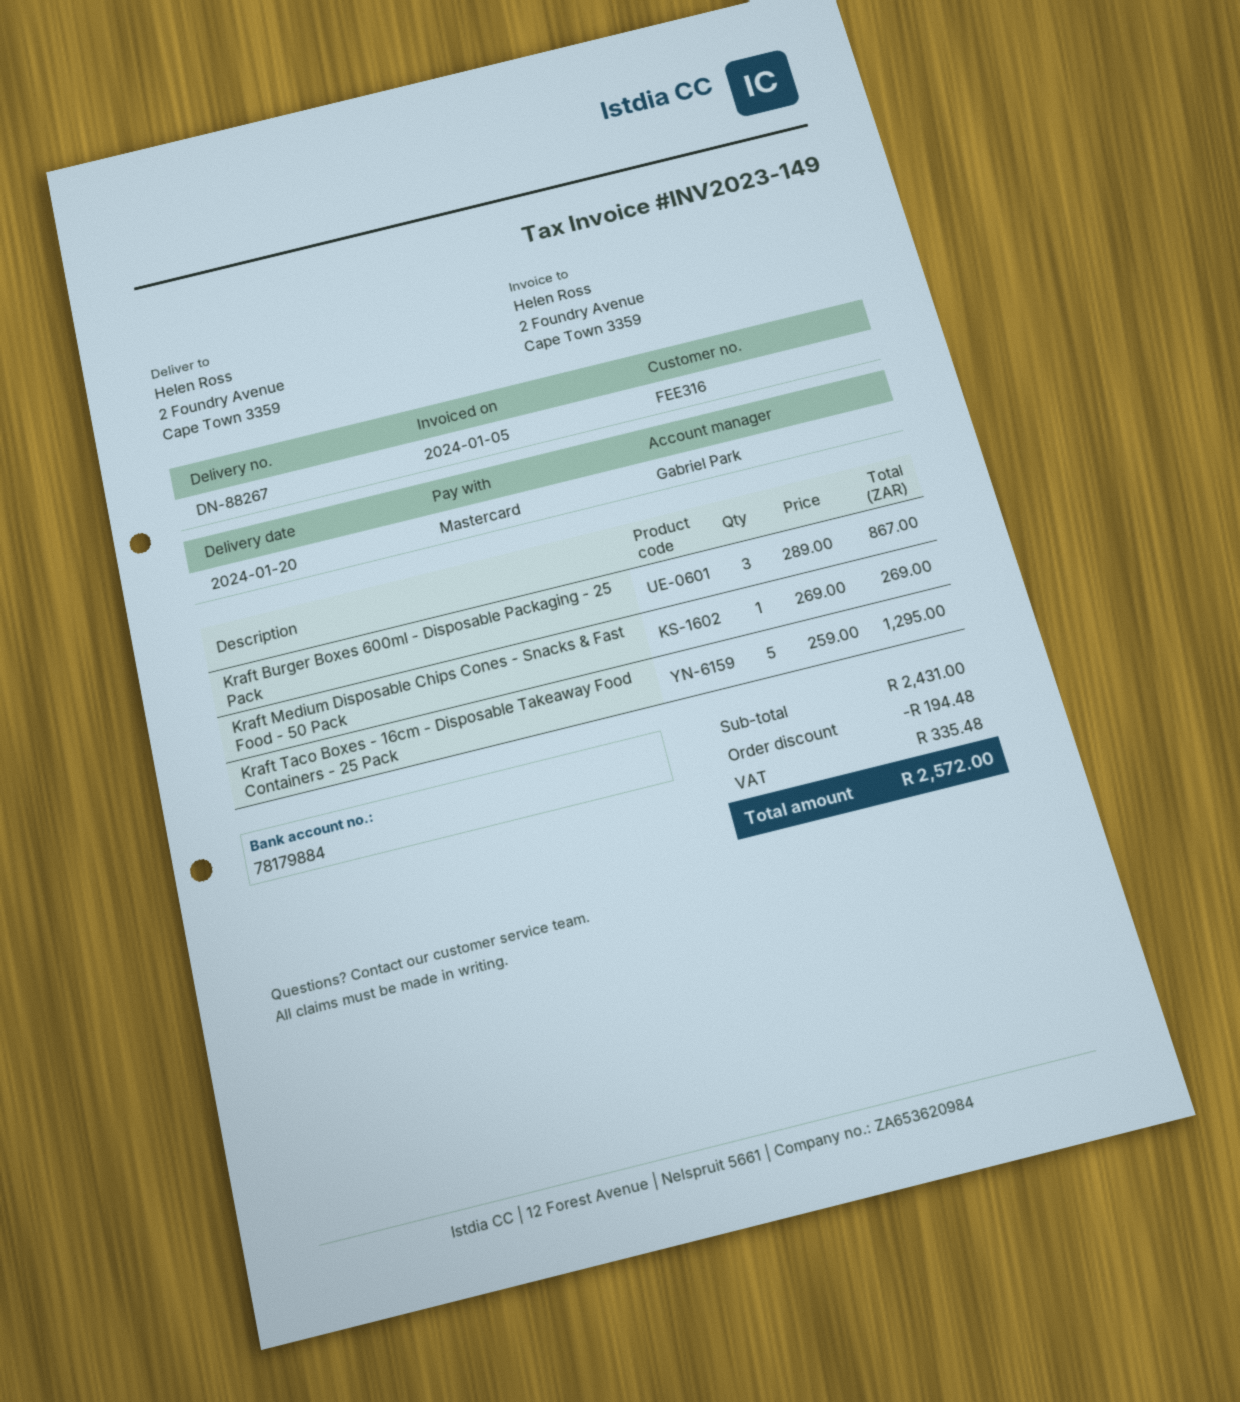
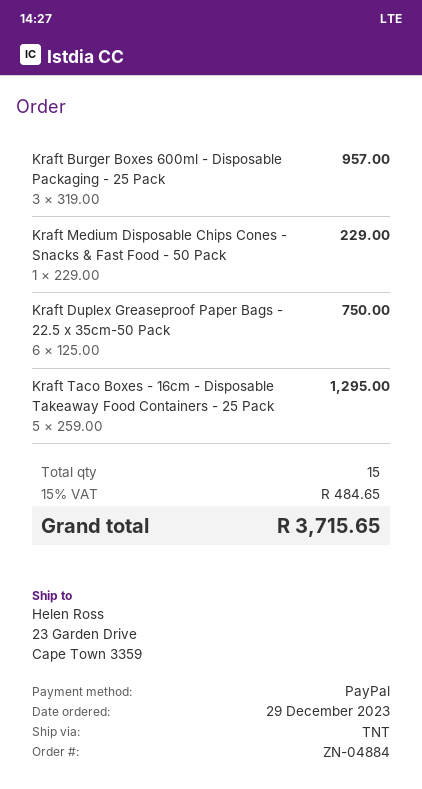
payment method: Mastercard -> PayPal
ship to: 2 Foundry Avenue, Cape Town 3359 -> 23 Garden Drive, Cape Town 3359
Kraft Burger Boxes 600ml - Disposable Packaging - 25 Pack: 3 x 289.00 = 867.00 -> 3 x 319.00 = 957.00
Kraft Medium Disposable Chips Cones - Snacks & Fast Food - 50 Pack: 1 x 269.00 = 269.00 -> 1 x 229.00 = 229.00
Kraft Duplex Greaseproof Paper Bags - 22.5 x 35cm-50 Pack: none -> 6 x 125.00 = 750.00
discount: 194.48 -> none
tax: 335.48 -> 484.65
total: 2572.00 -> 3715.65

